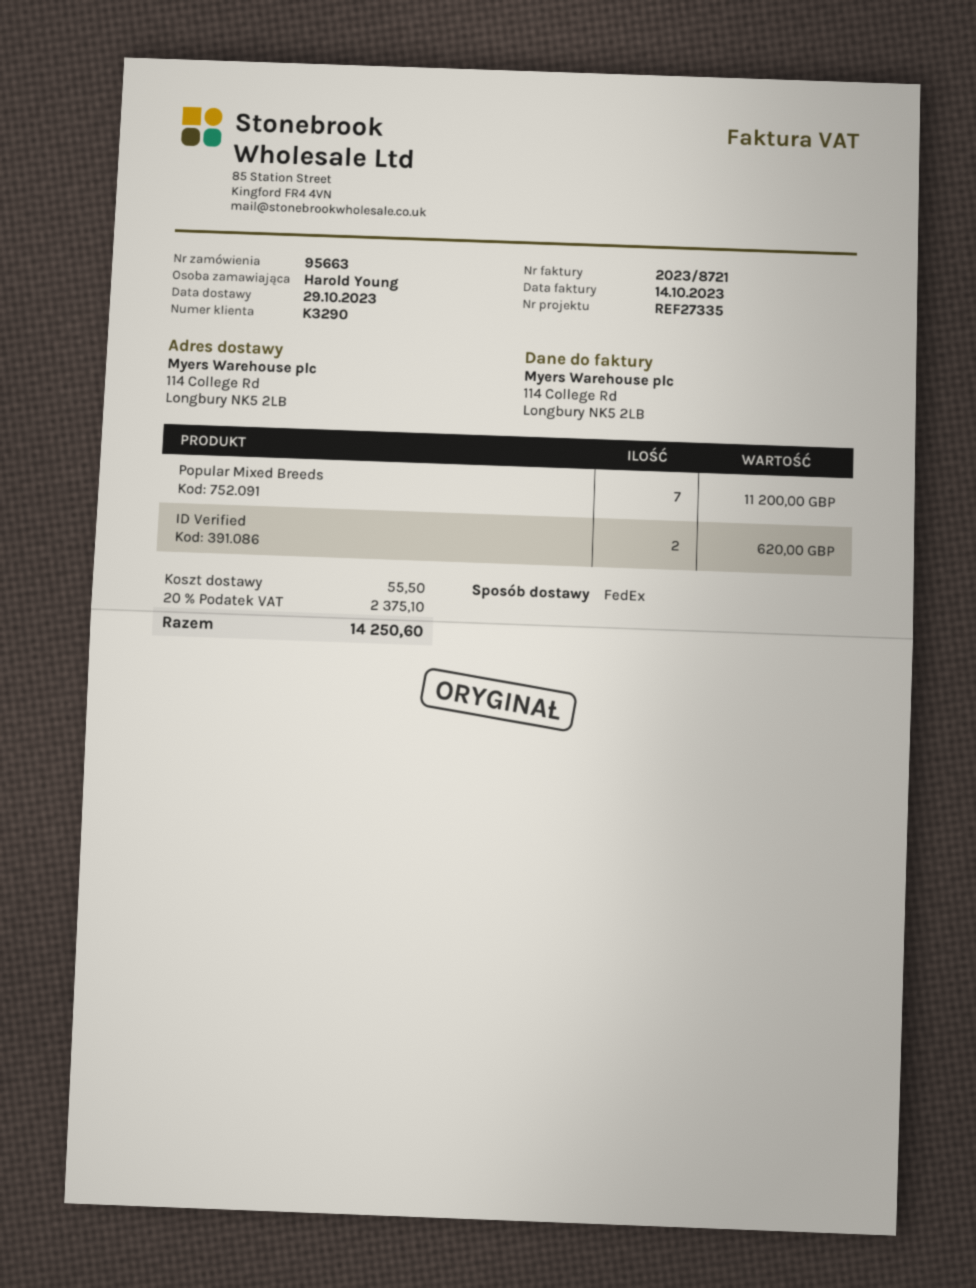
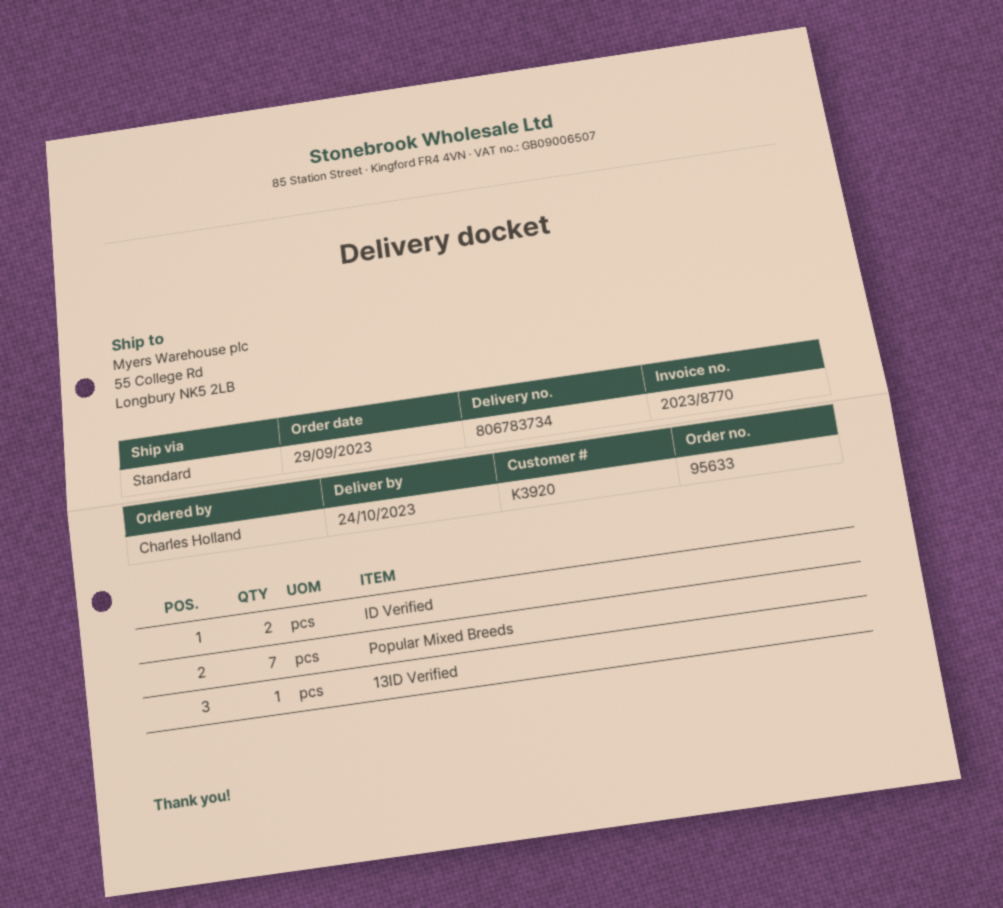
order number: 95663 -> 95633
delivery date: 2023-10-29 -> 2023-10-24
invoice number: 2023/8721 -> 2023/8770
customer number: K3290 -> K3920
ordered by: Harold Young -> Charles Holland
shipping method: FedEx -> standard
ship to: 114 College Rd, Longbury NK5 2LB -> 55 College Rd, Longbury NK5 2LB
13ID Verified: none -> 1

